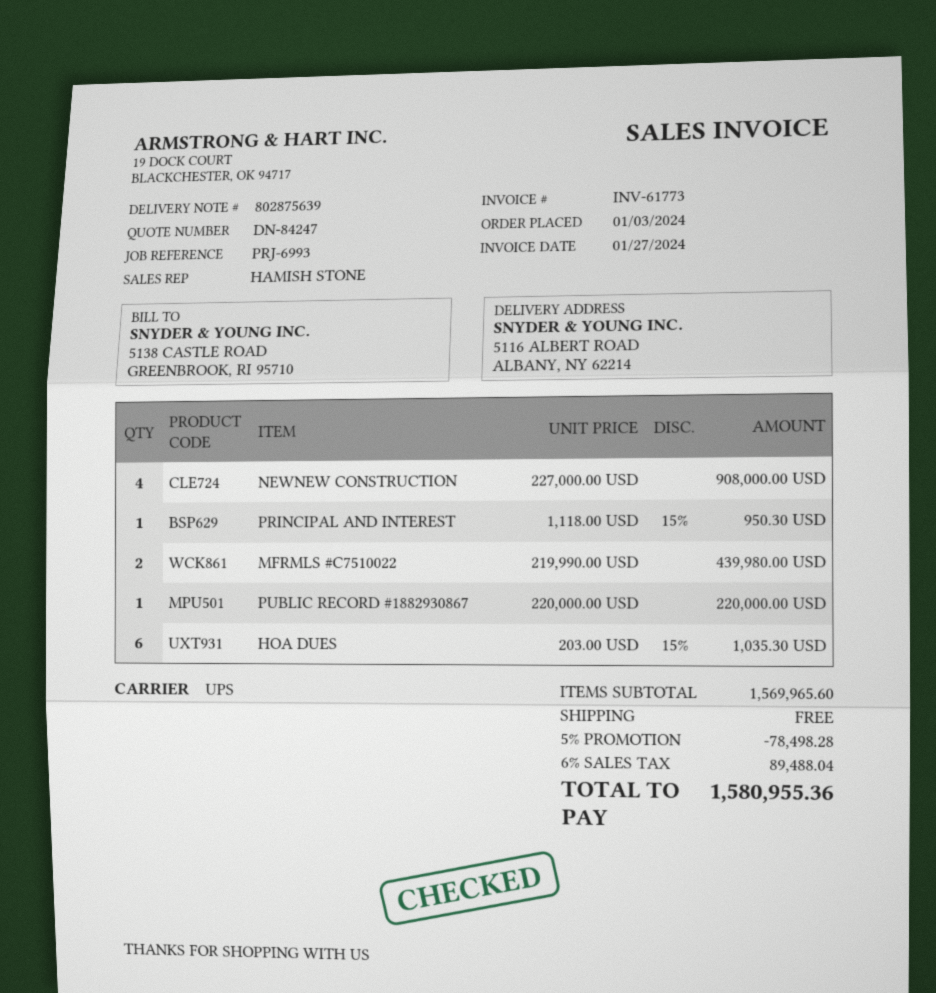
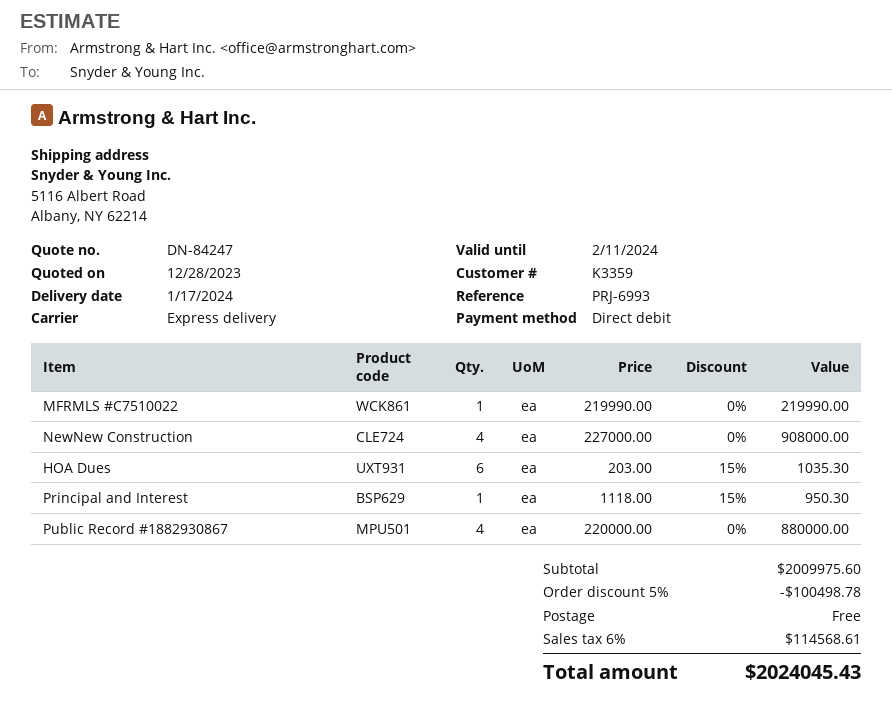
shipping method: UPS -> express
MFRMLS #C7510022: 2 x 219990.00 = 439980.00 -> 1 x 219990.00 = 219990.00
PUBLIC RECORD #1882930867: 1 x 220000.00 = 220000.00 -> 4 x 220000.00 = 880000.00
subtotal: 1569965.60 -> 2009975.60
discount: 5% = 78498.28 -> 5% = 100498.78
tax: 6% = 89488.04 -> 6% = 114568.61
total: 1580955.36 -> 2024045.43

